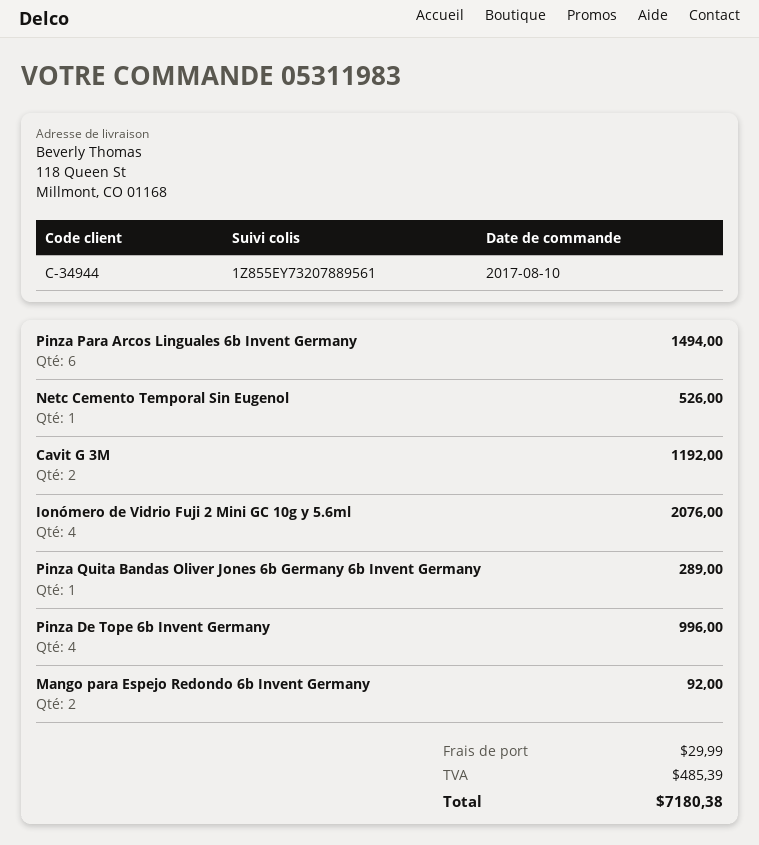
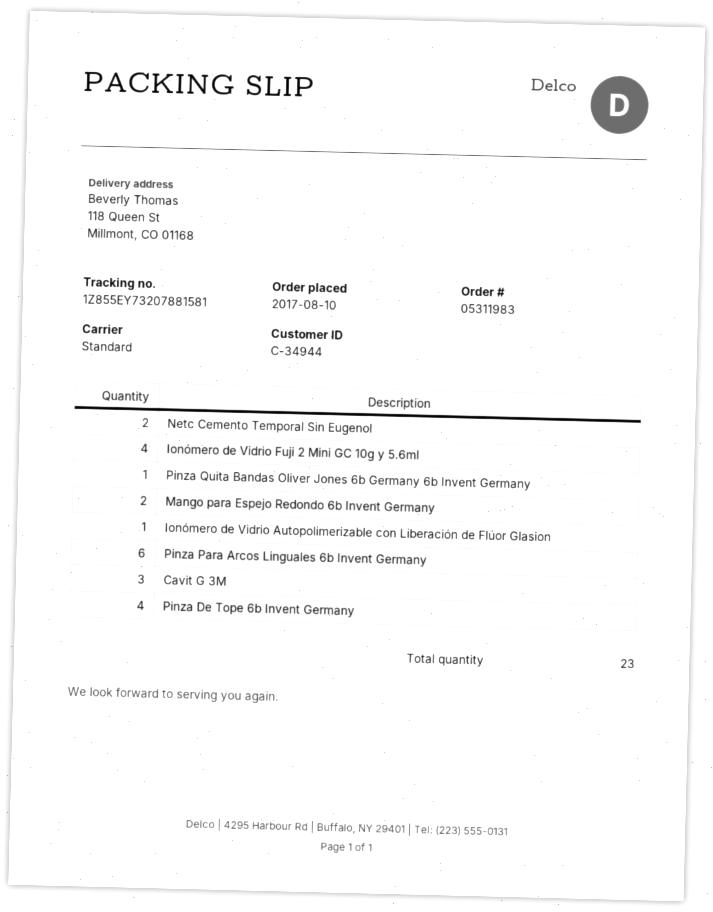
tracking number: 1Z855EY73207889561 -> 1Z855EY73207881581
Netc Cemento Temporal Sin Eugenol: 1 -> 2
Cavit G 3M: 2 -> 3
Ionómero de Vidrio Autopolimerizable con Liberación de Flúor Glasion: none -> 1

